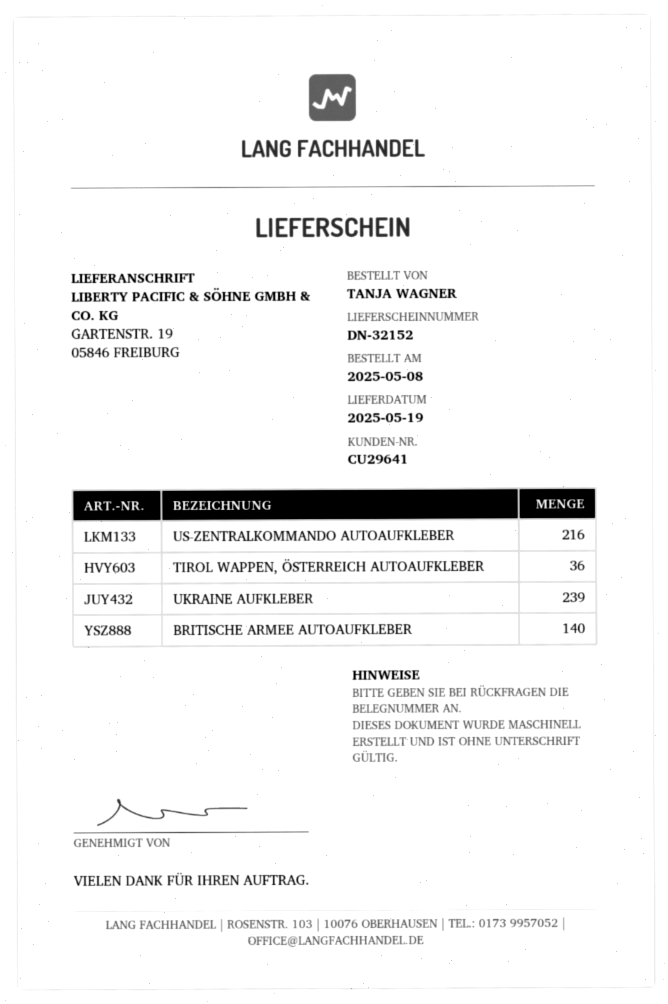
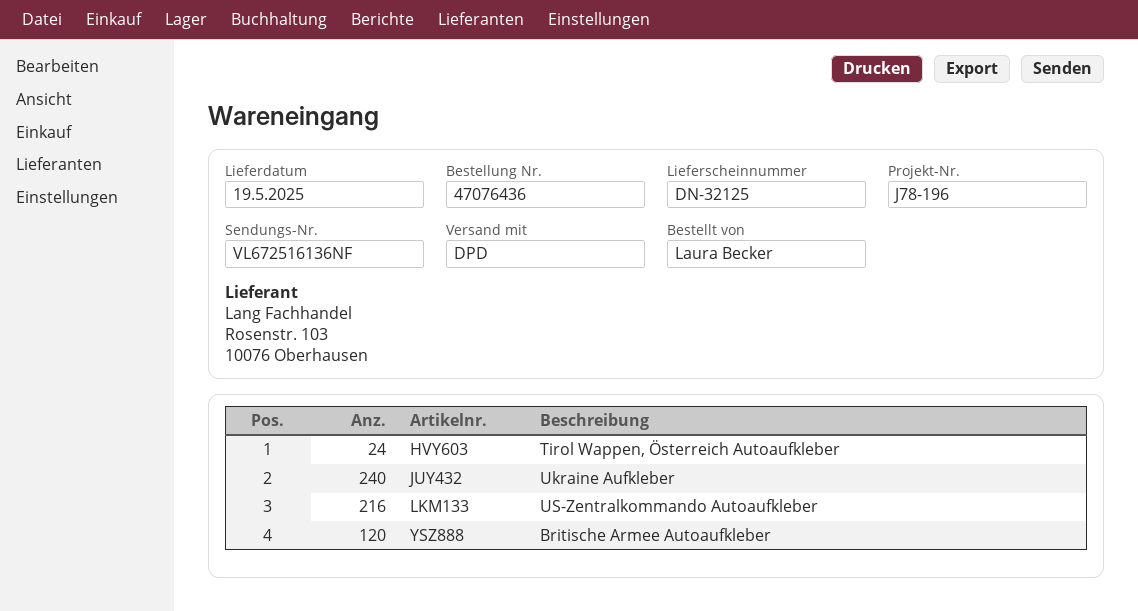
delivery note number: DN-32152 -> DN-32125
ordered by: TANJA WAGNER -> Laura Becker
TIROL WAPPEN, ÖSTERREICH AUTOAUFKLEBER: 36 -> 24
UKRAINE AUFKLEBER: 239 -> 240
BRITISCHE ARMEE AUTOAUFKLEBER: 140 -> 120

